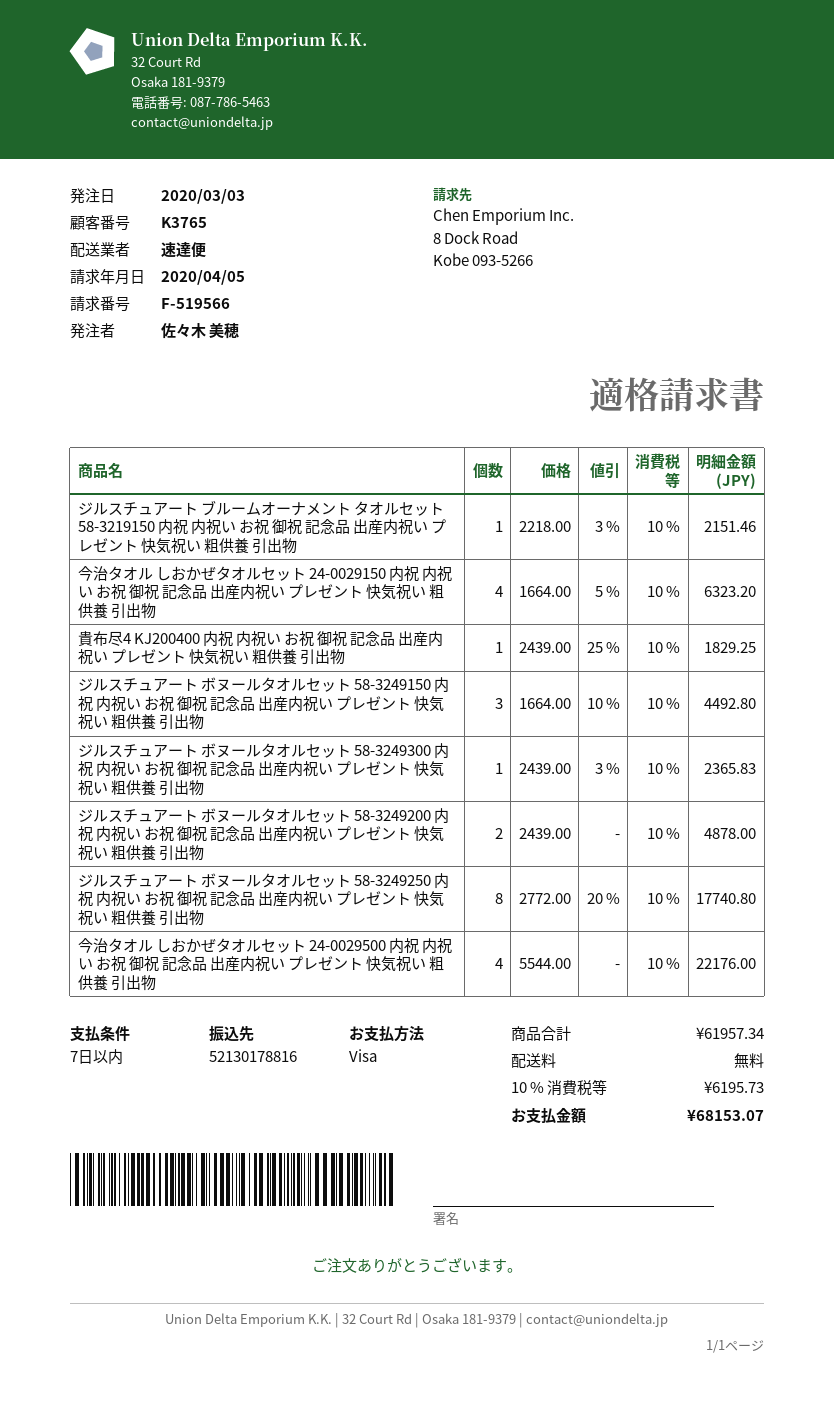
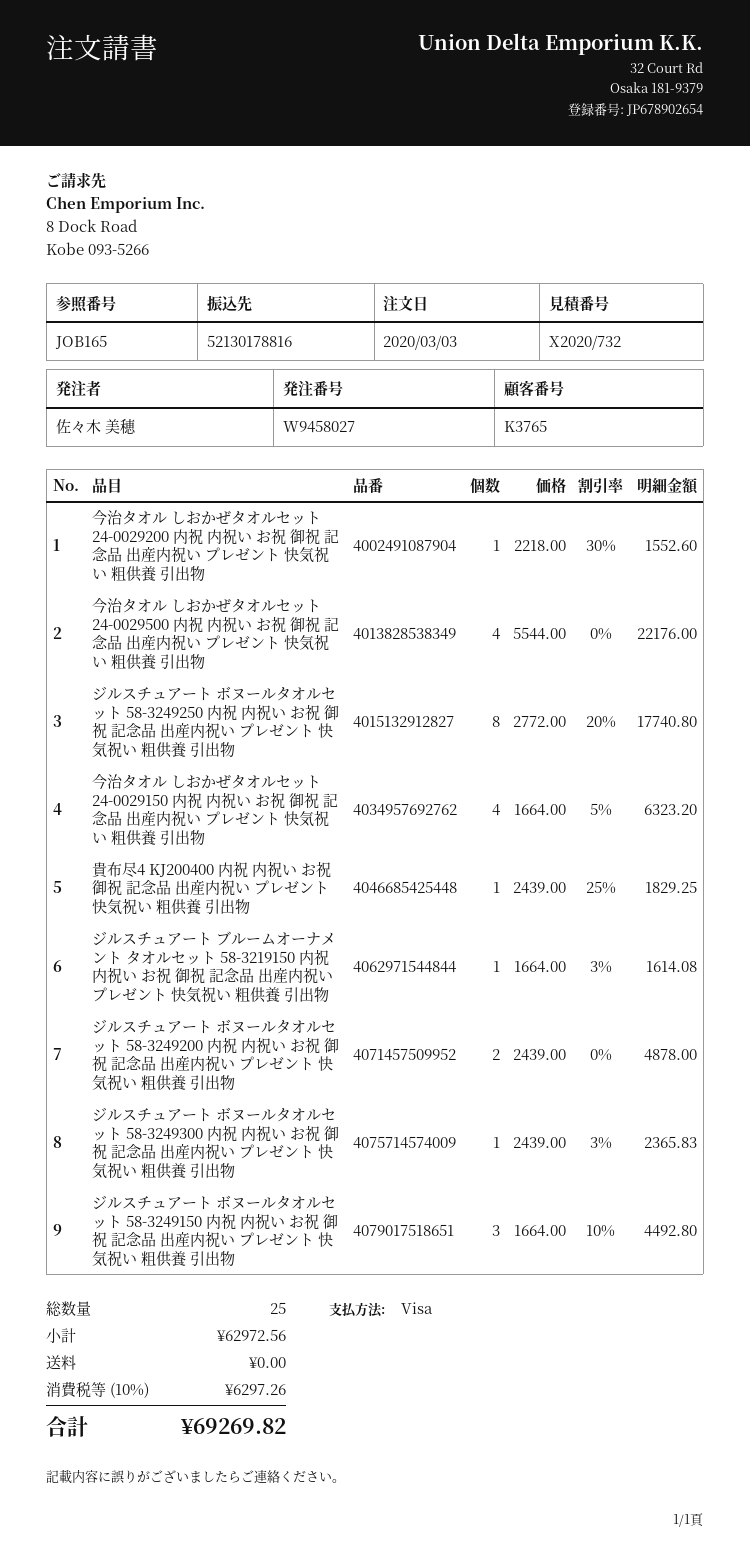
ジルスチュアート ブルームオーナメント タオルセット 58-3219150 内祝 内祝い お祝 御祝 記念品 出産内祝い プレゼント 快気祝い 粗供養 引出物: 1 x 2218.00 - 3% = 2151.46 -> 1 x 1664.00 - 3% = 1614.08
今治タオル しおかぜタオルセット 24-0029200 内祝 内祝い お祝 御祝 記念品 出産内祝い プレゼント 快気祝い 粗供養 引出物: none -> 1 x 2218.00 - 30% = 1552.60
subtotal: 61957.34 -> 62972.56
tax: 10% = 6195.73 -> 10% = 6297.26
total: 68153.07 -> 69269.82

